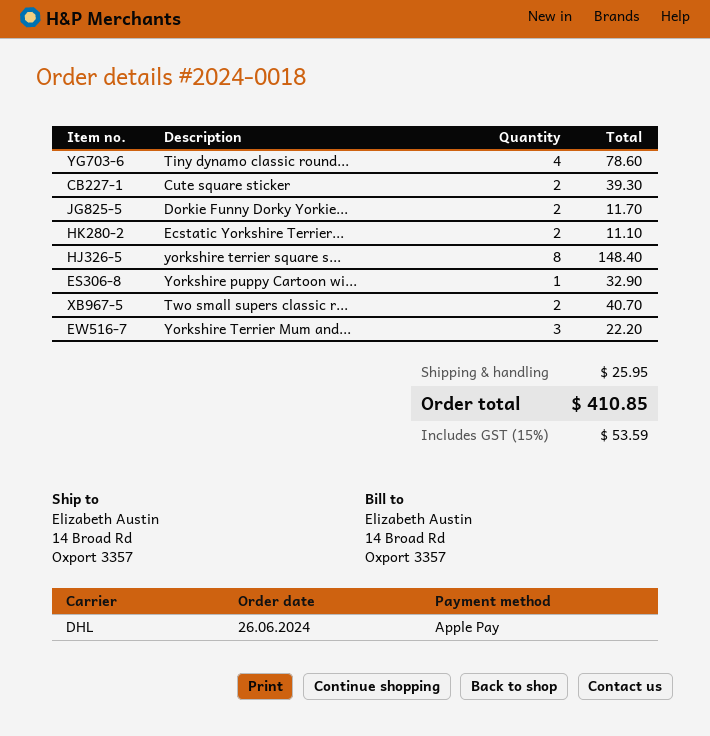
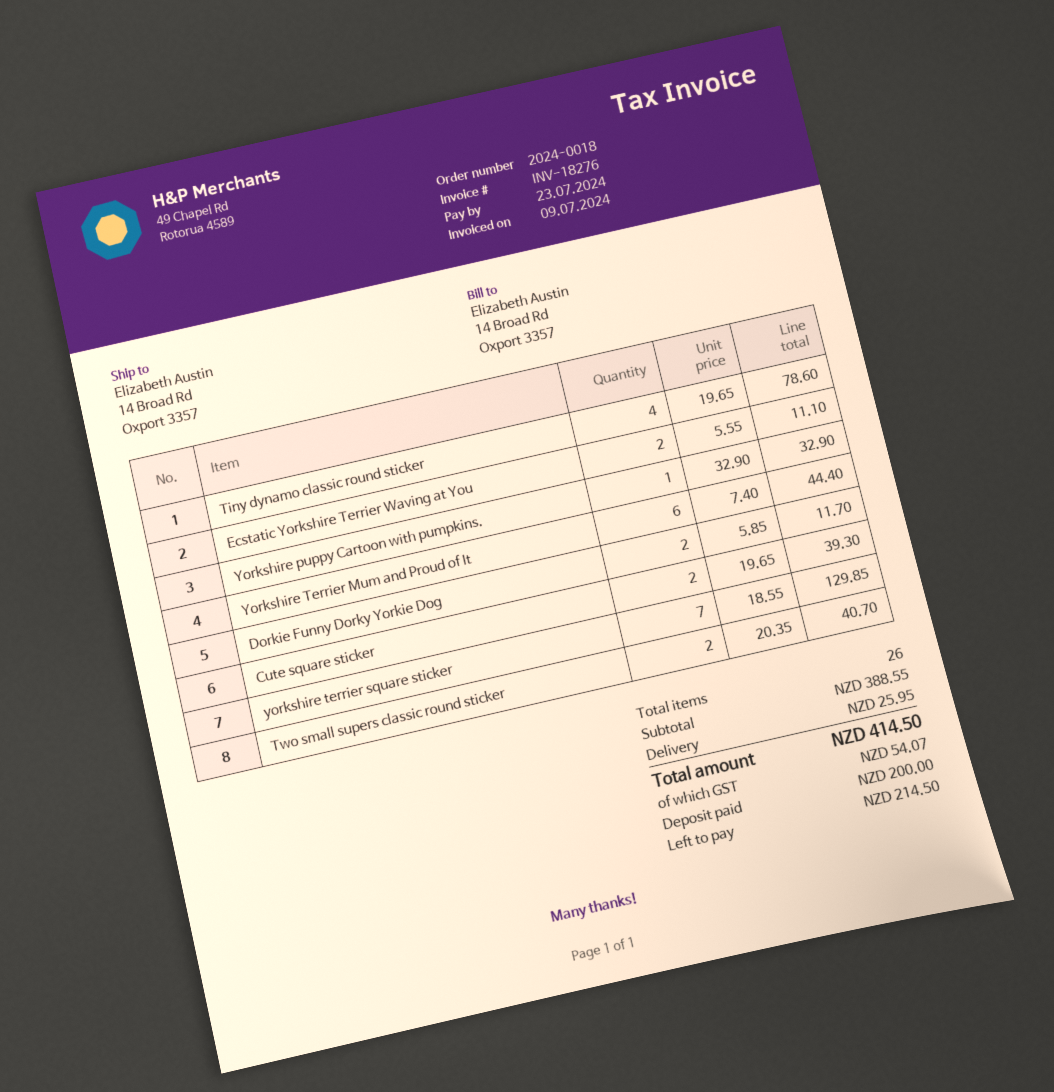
yorkshire terrier square s...: 8 for 148.40 -> 7 for 129.85
Yorkshire Terrier Mum and...: 3 for 22.20 -> 6 for 44.40
tax: 53.59 -> 54.07
total: 410.85 -> 414.50

